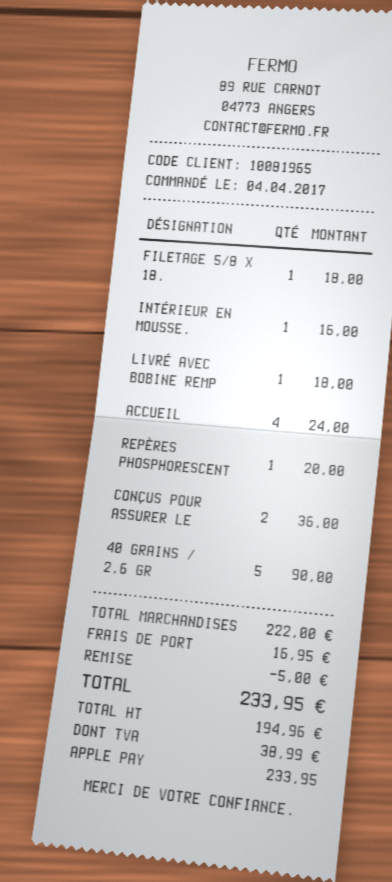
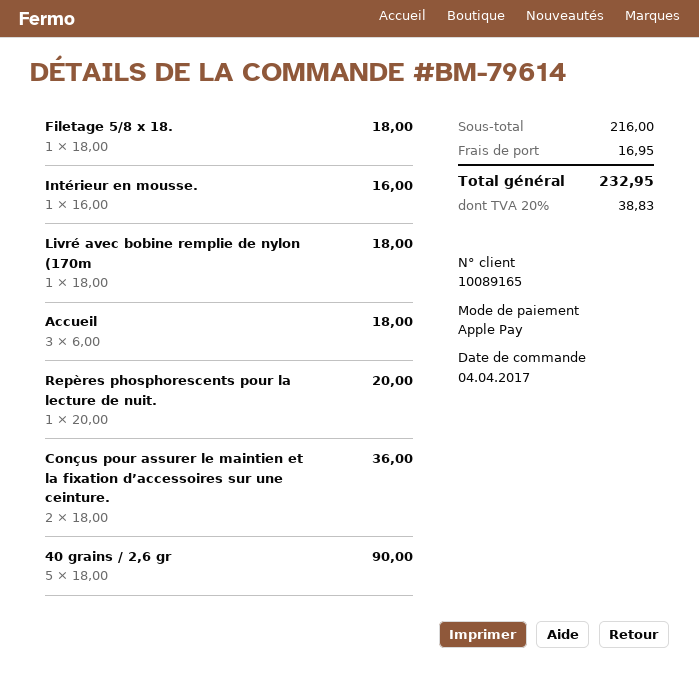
customer number: 10081965 -> 10089165
ACCUEIL: 4 for 24.00 -> 3 for 18.00
subtotal: 222.00 -> 216.00
discount: 5.00 -> none
tax: 38.99 -> 38.83
total: 233.95 -> 232.95

